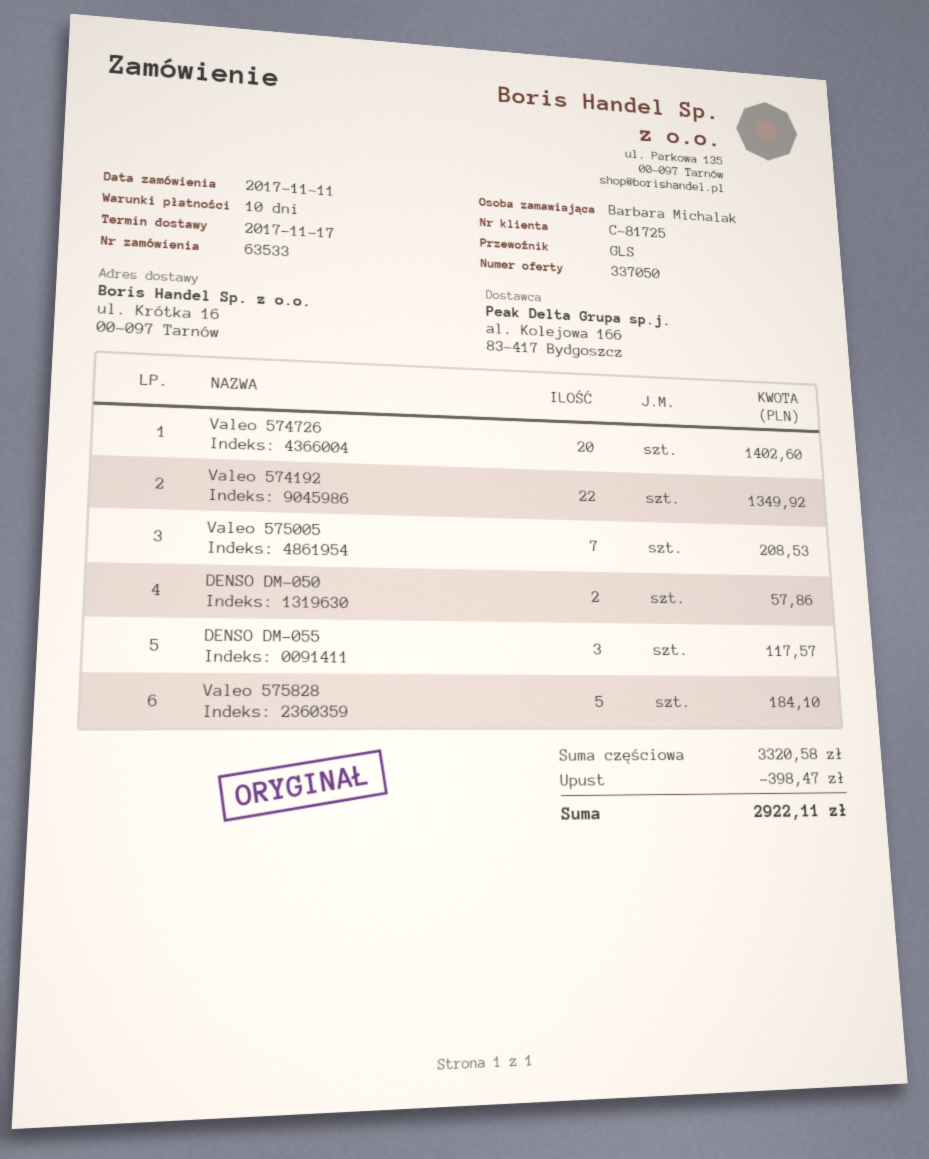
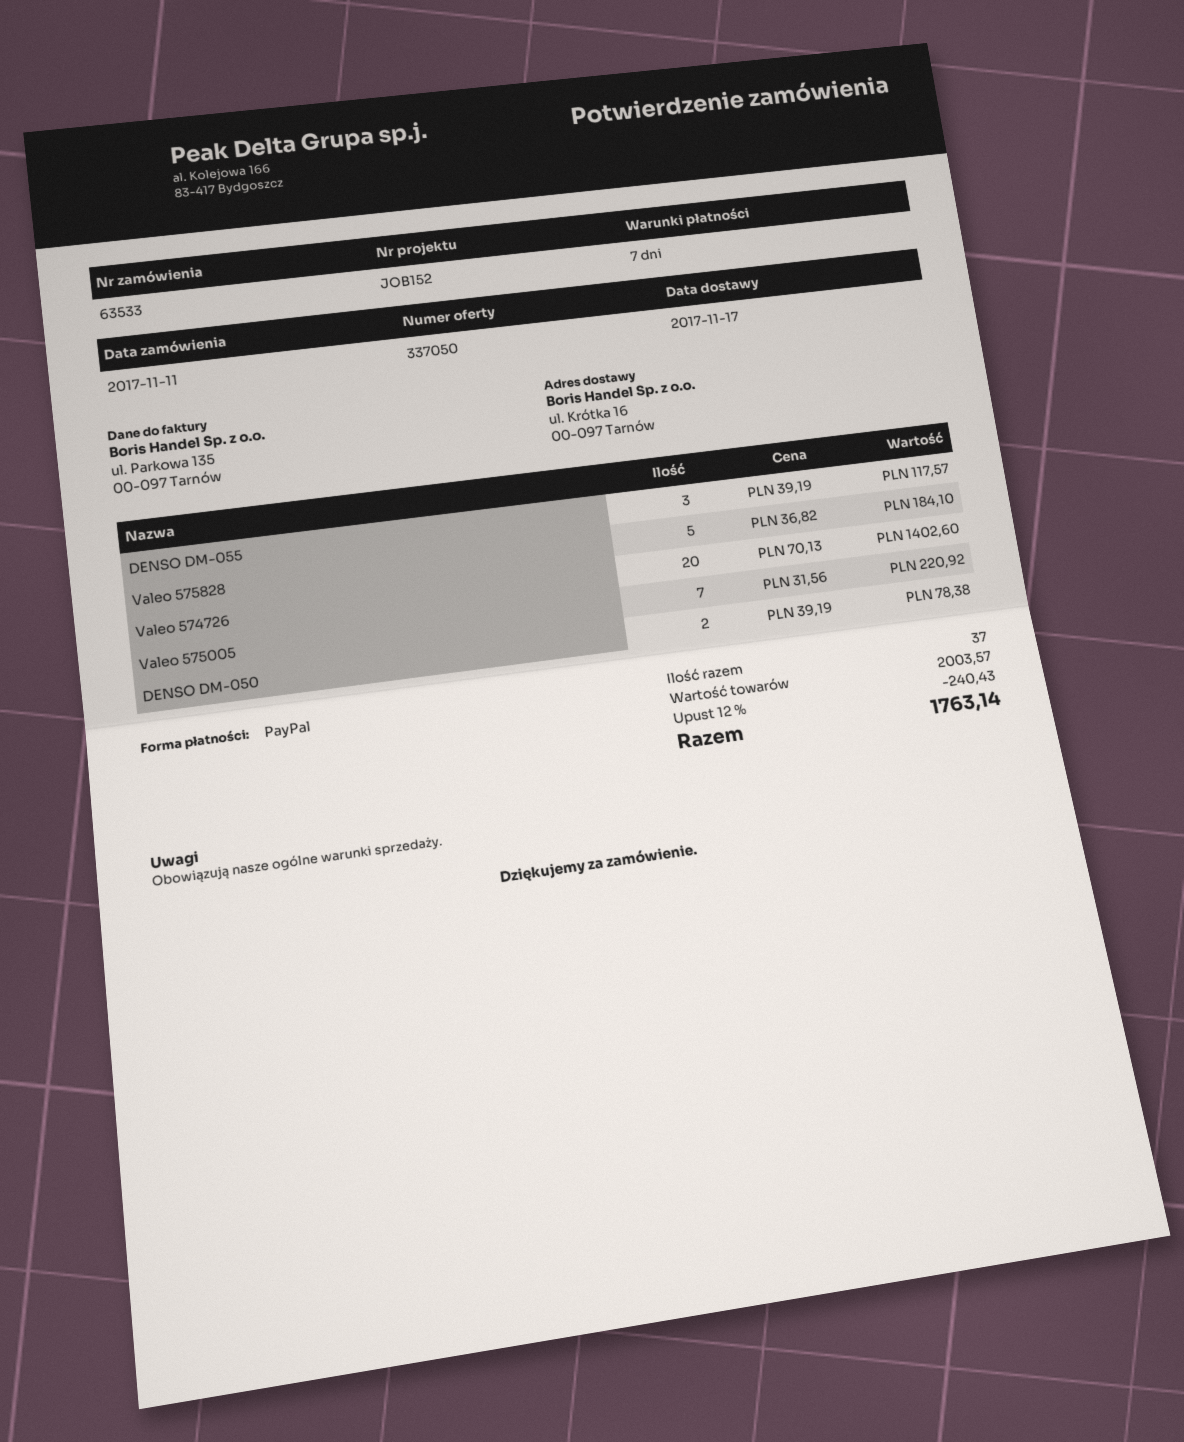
payment terms: 10 days -> 7 days
Valeo 574192: 22 for 1349.92 -> none
Valeo 575005: 7 for 208.53 -> 7 for 220.92
DENSO DM-050: 2 for 57.86 -> 2 for 78.38
subtotal: 3320.58 -> 2003.57
discount: 398.47 -> 240.43
total: 2922.11 -> 1763.14

